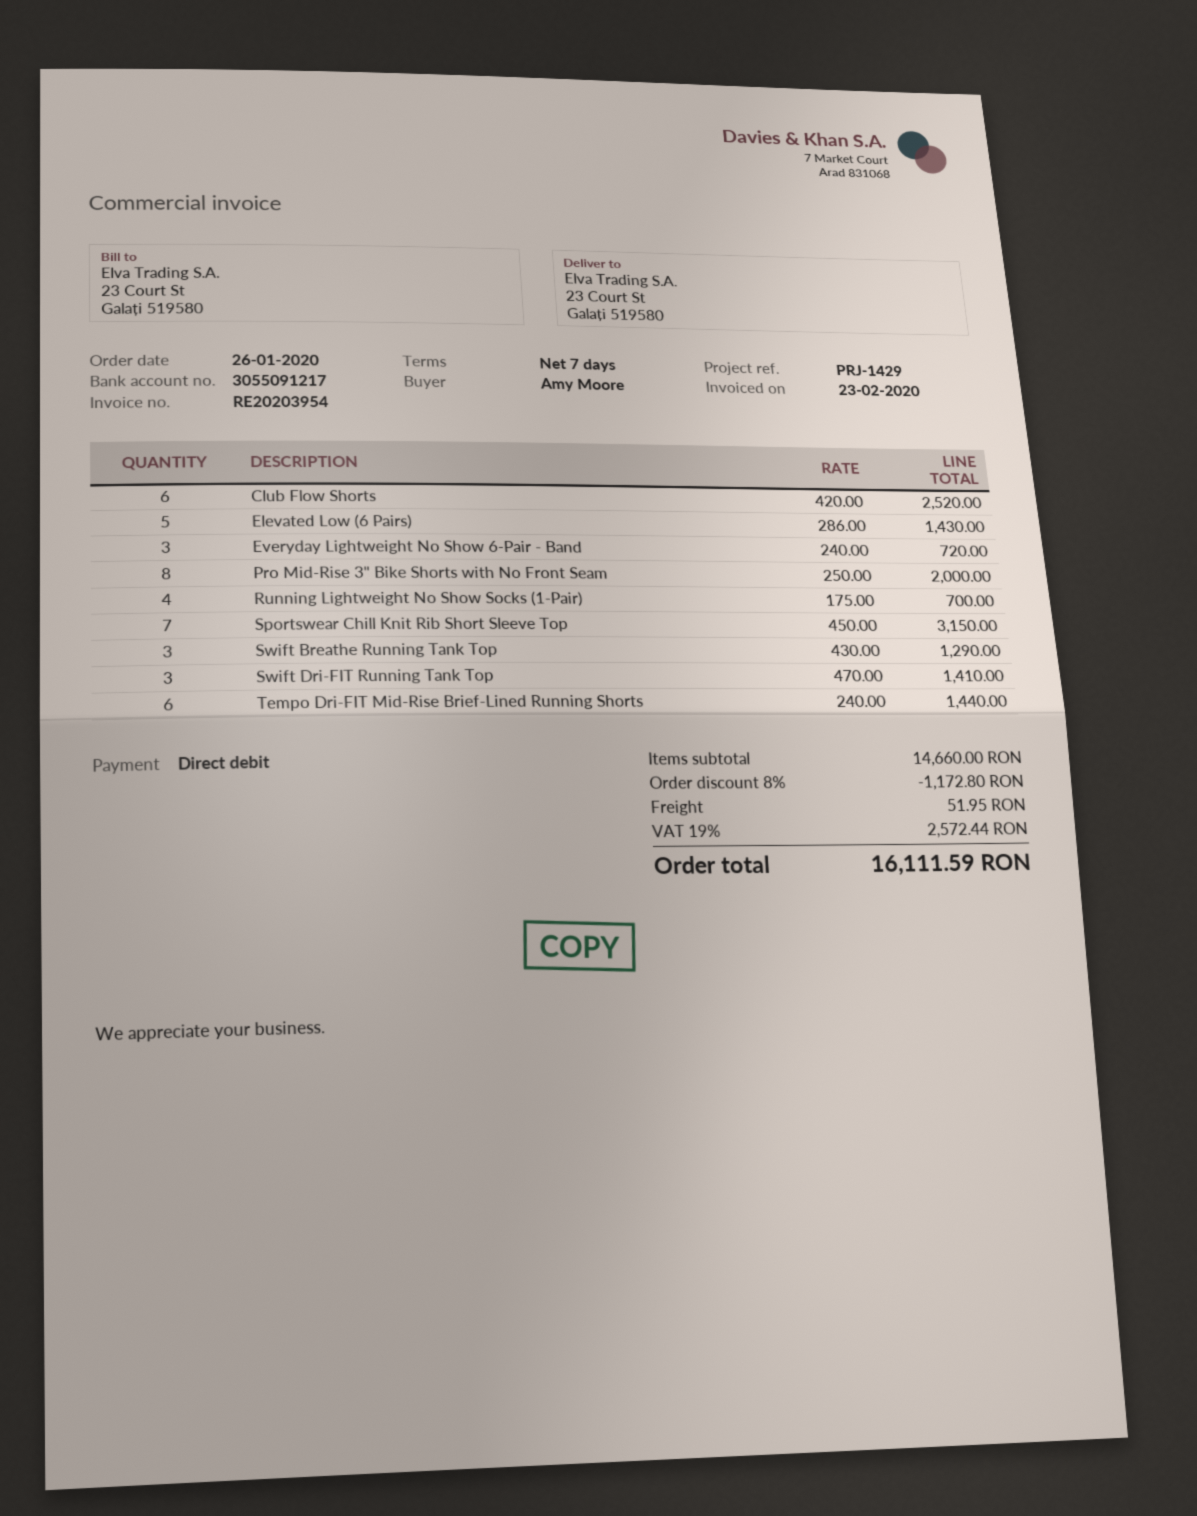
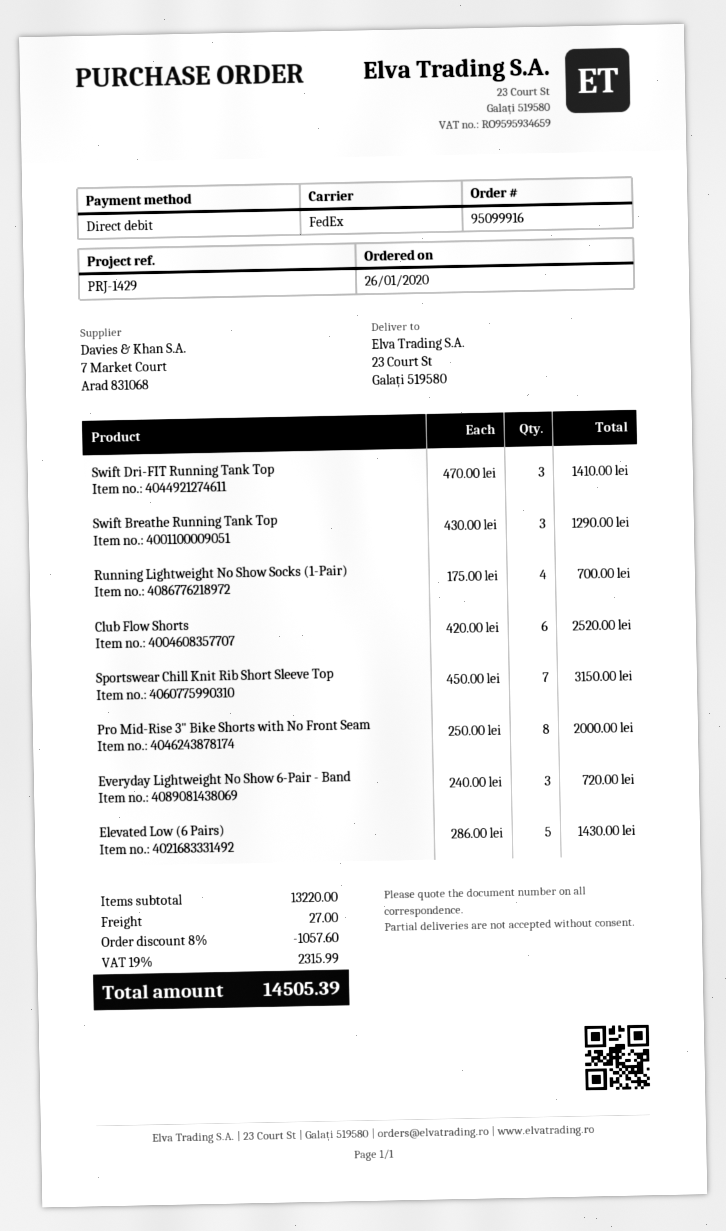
Tempo Dri-FIT Mid-Rise Brief-Lined Running Shorts: 6 x 240.00 = 1440.00 -> none
subtotal: 14660.00 -> 13220.00
discount: 8% = 1172.80 -> 8% = 1057.60
shipping: 51.95 -> 27.00
tax: 19% = 2572.44 -> 19% = 2315.99
total: 16111.59 -> 14505.39

